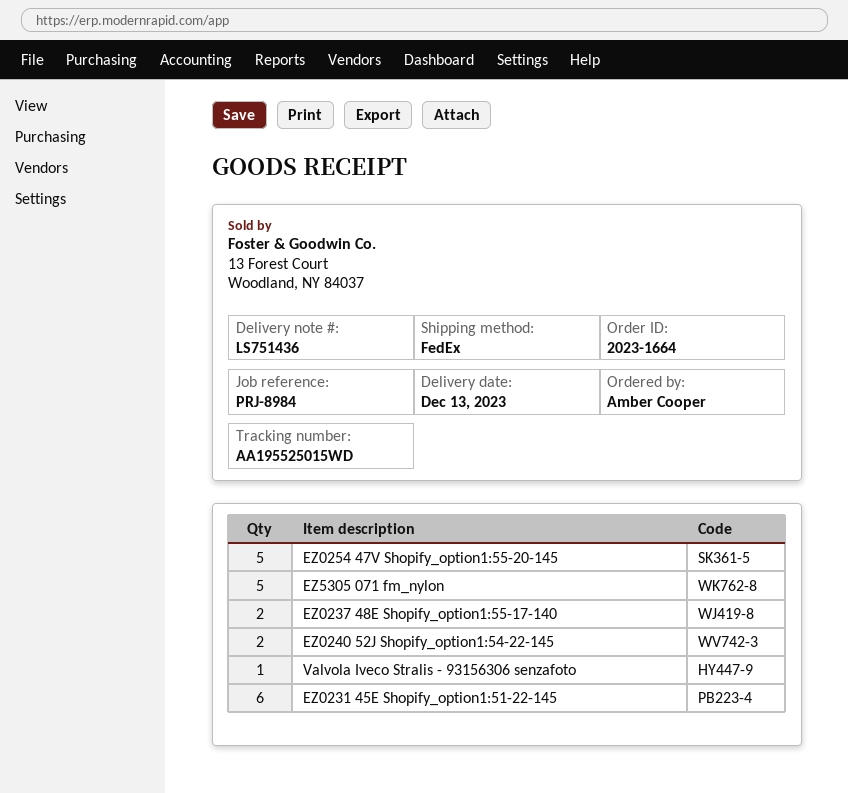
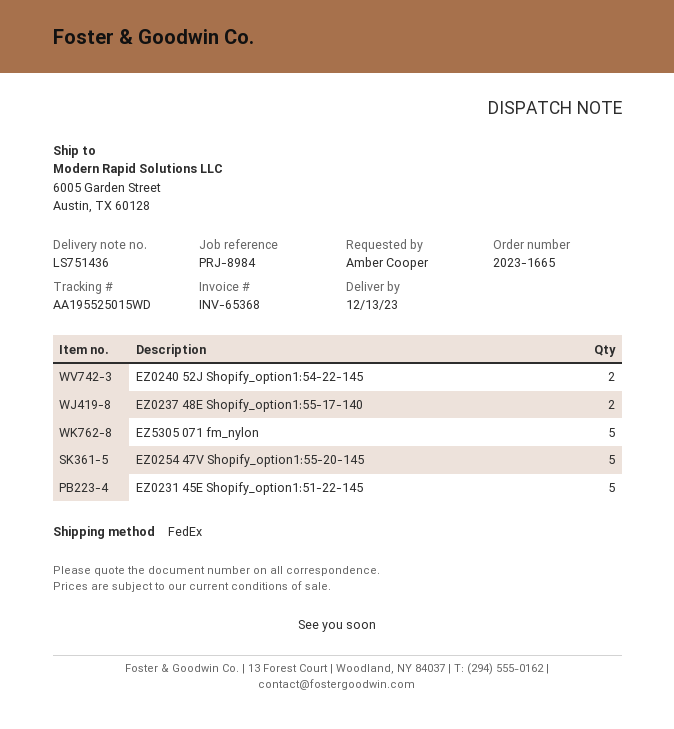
order number: 2023-1664 -> 2023-1665
Valvola Iveco Stralis - 93156306 senzafoto: 1 -> none
EZ0231 45E Shopify_option1:51-22-145: 6 -> 5

